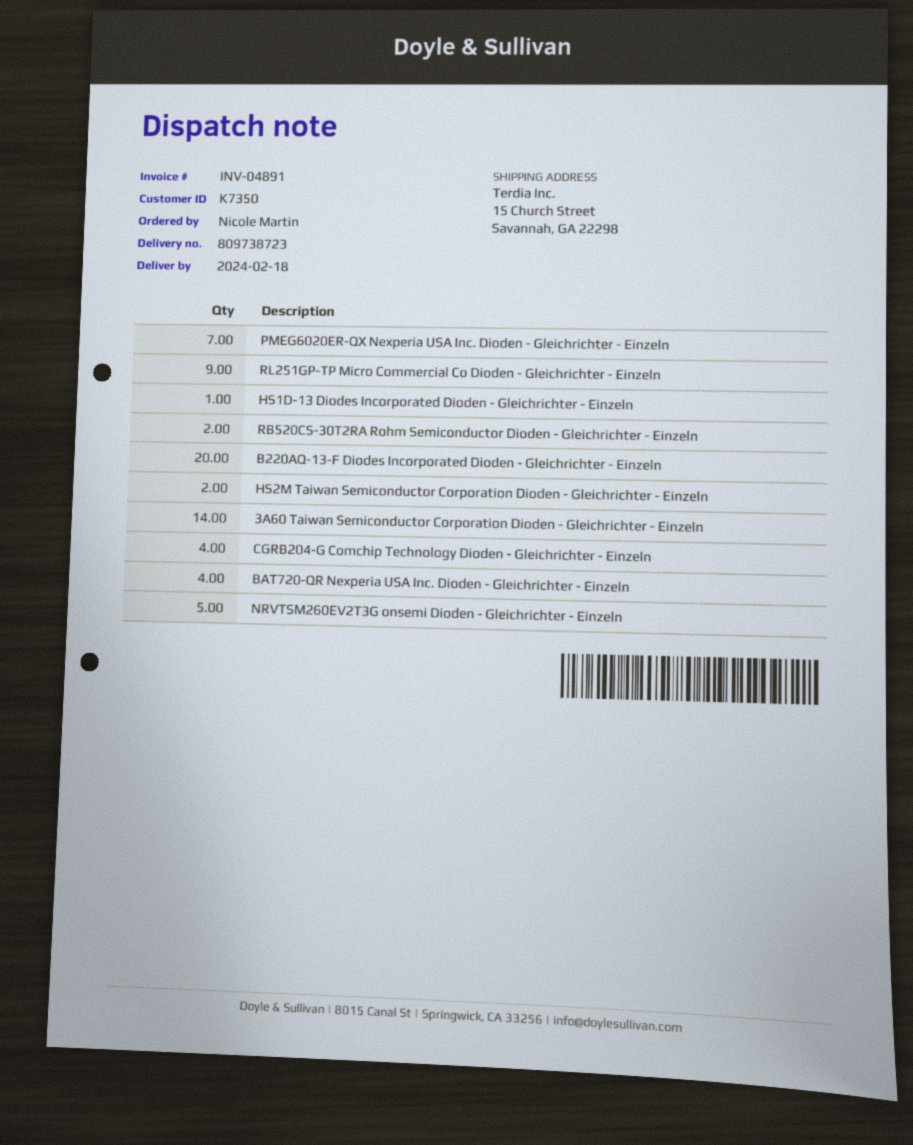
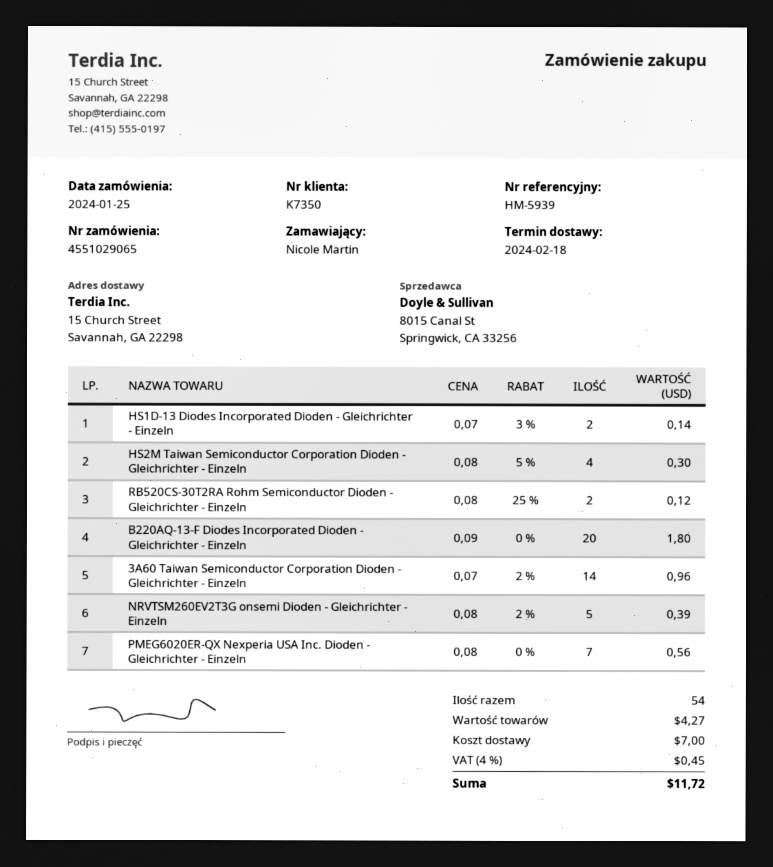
RL251GP-TP Micro Commercial Co Dioden - Gleichrichter - Einzeln: 9 -> none
HS1D-13 Diodes Incorporated Dioden - Gleichrichter - Einzeln: 1 -> 2
HS2M Taiwan Semiconductor Corporation Dioden - Gleichrichter - Einzeln: 2 -> 4
CGRB204-G Comchip Technology Dioden - Gleichrichter - Einzeln: 4 -> none
BAT720-QR Nexperia USA Inc. Dioden - Gleichrichter - Einzeln: 4 -> none

